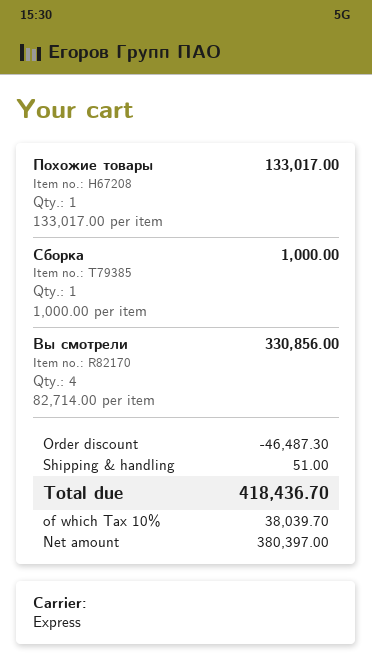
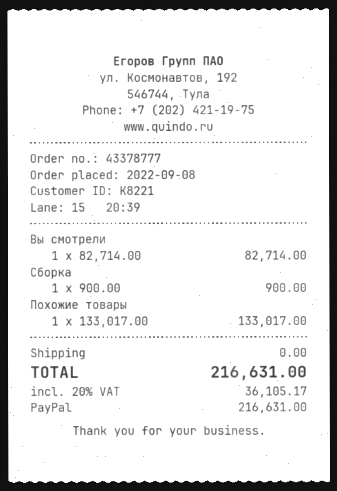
Сборка: 1 x 1000.00 = 1000.00 -> 1 x 900.00 = 900.00
Вы смотрели: 4 x 82714.00 = 330856.00 -> 1 x 82714.00 = 82714.00
discount: 46487.30 -> none
shipping: 51.00 -> 0.00
tax: 10% = 38039.70 -> 20% = 36105.17
total: 418436.70 -> 216631.00

